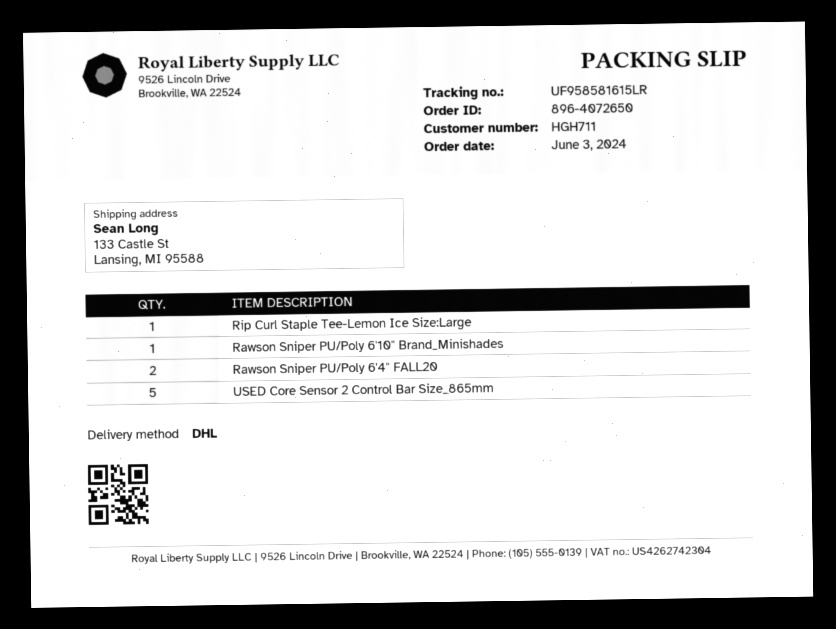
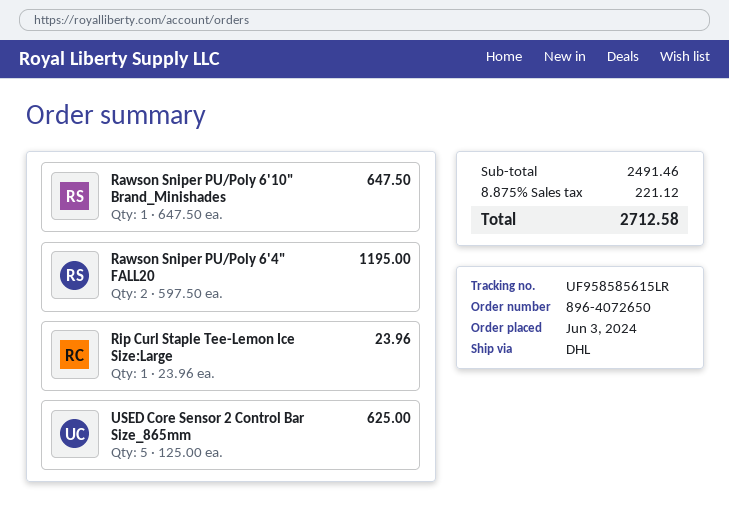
tracking number: UF958581615LR -> UF958585615LR

